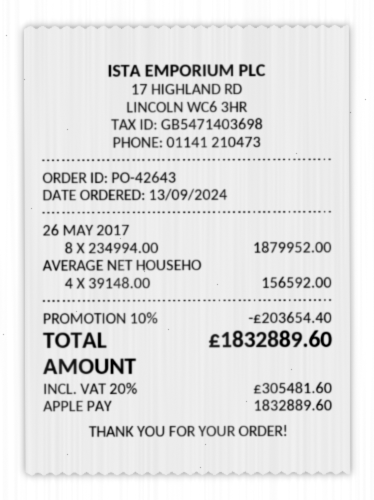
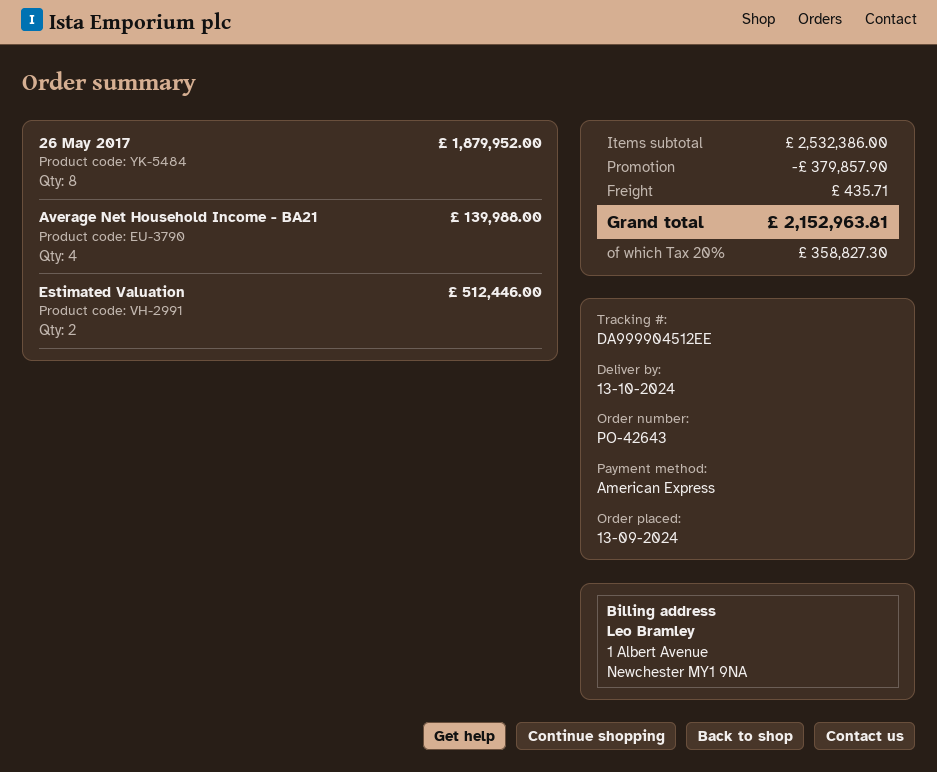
payment method: Apple Pay -> American Express
AVERAGE NET HOUSEHO: 4 for 156592.00 -> 4 for 139988.00
Estimated Valuation: none -> 2 for 512446.00
discount: 203654.40 -> 379857.90
shipping: none -> 435.71
tax: 20% = 305481.60 -> 20% = 358827.30
total: 1832889.60 -> 2152963.81

